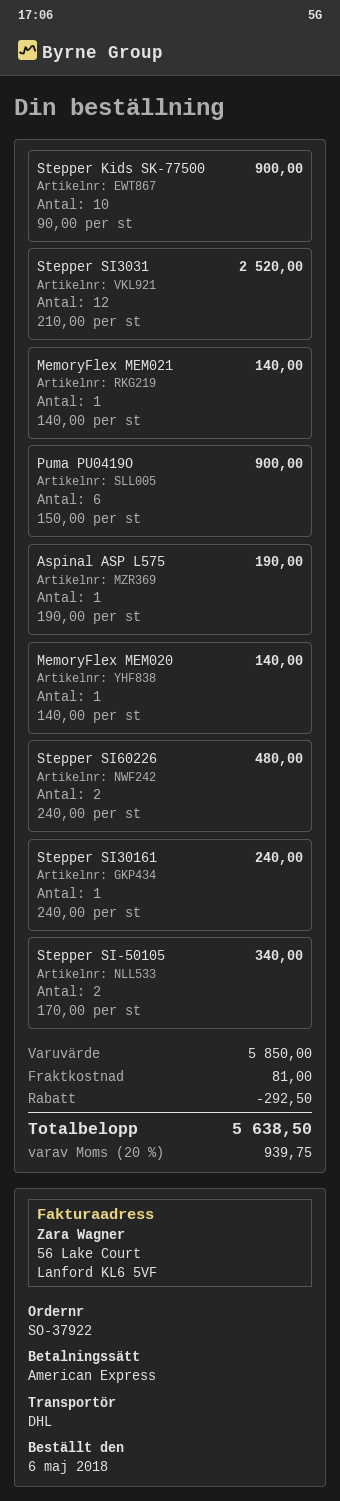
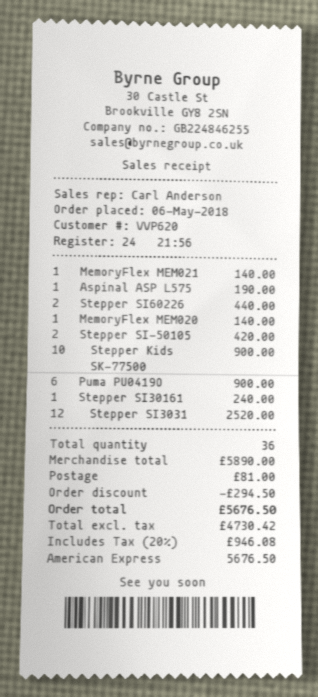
Stepper SI60226: 2 for 480.00 -> 2 for 440.00
Stepper SI-50105: 2 for 340.00 -> 2 for 420.00
subtotal: 5850.00 -> 5890.00
discount: 292.50 -> 294.50
tax: 20% = 939.75 -> 20% = 946.08
total: 5638.50 -> 5676.50

